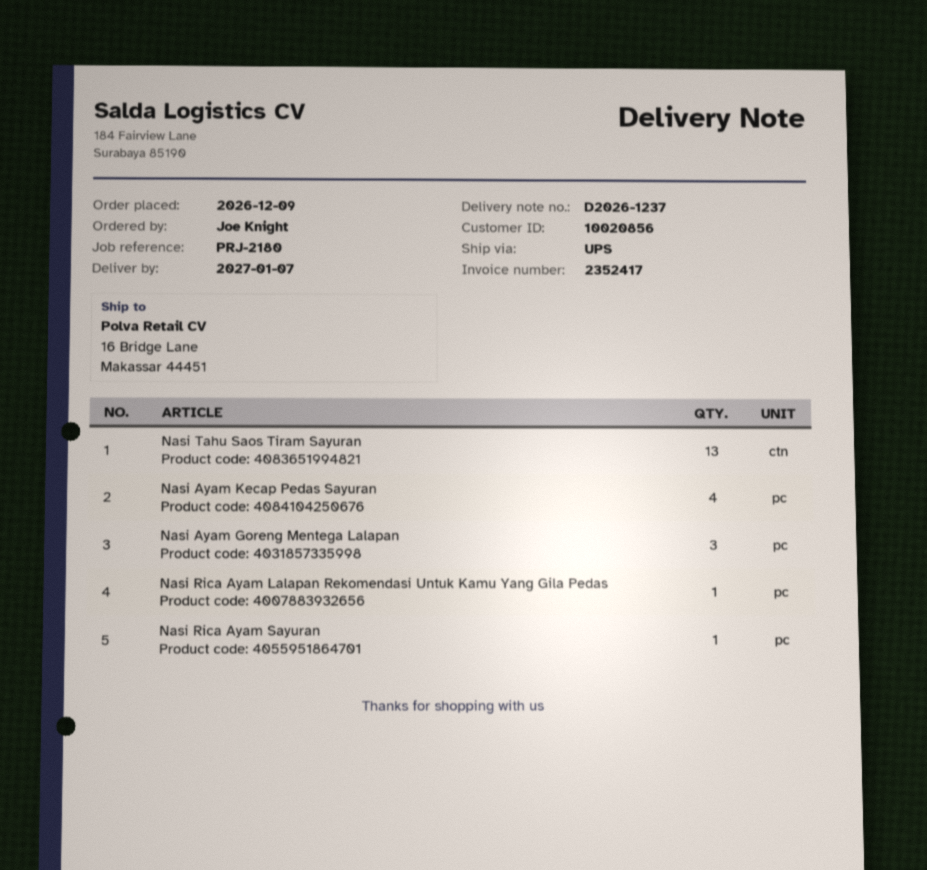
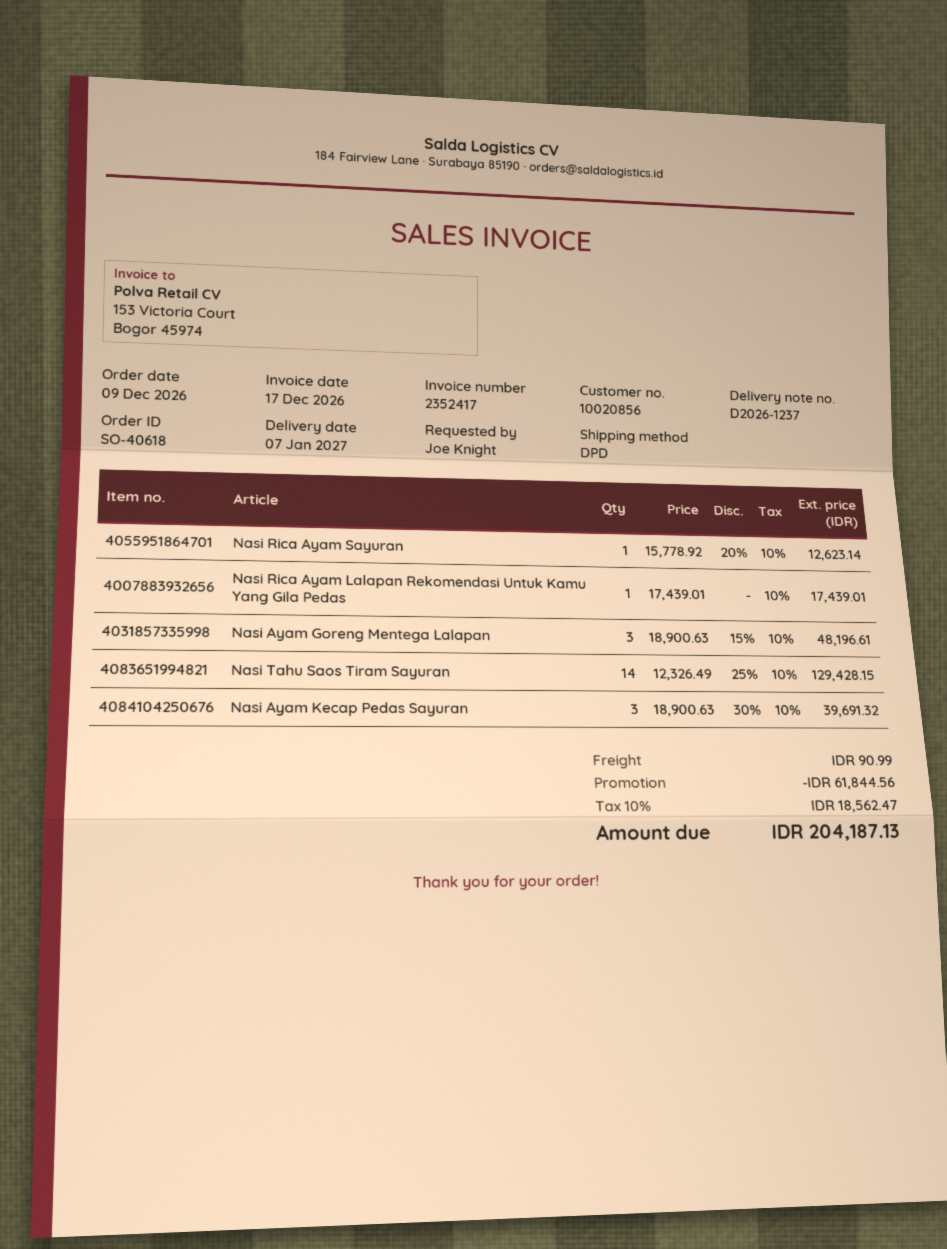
shipping method: UPS -> DPD
Nasi Tahu Saos Tiram Sayuran: 13 -> 14
Nasi Ayam Kecap Pedas Sayuran: 4 -> 3

